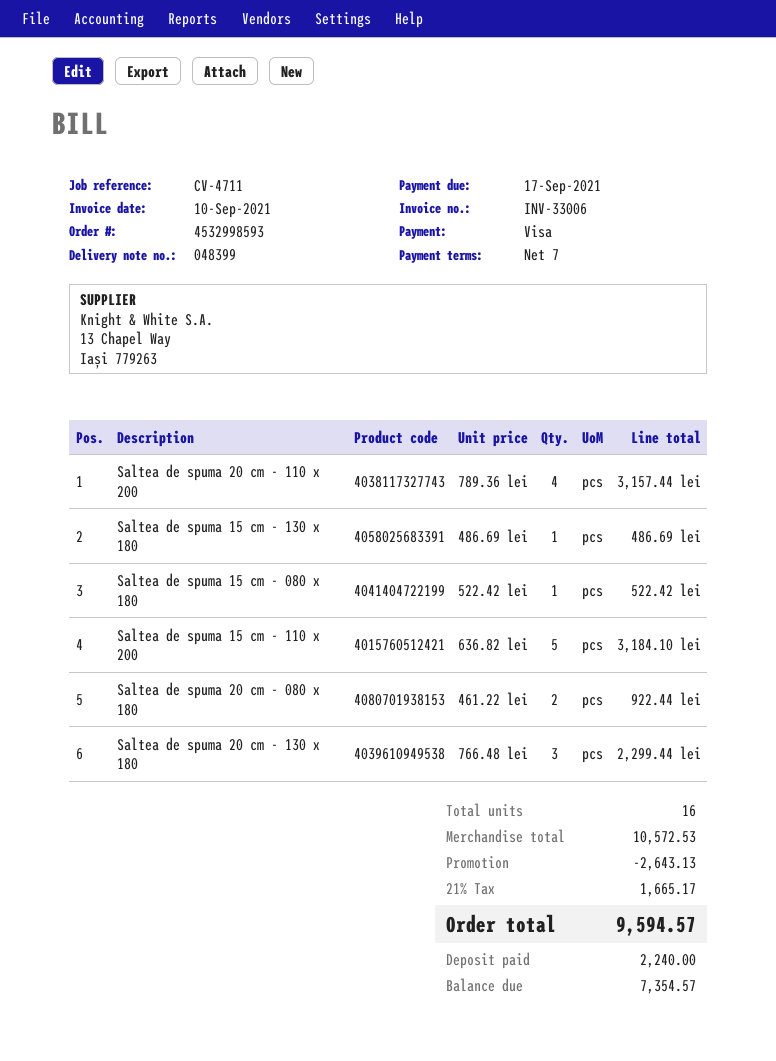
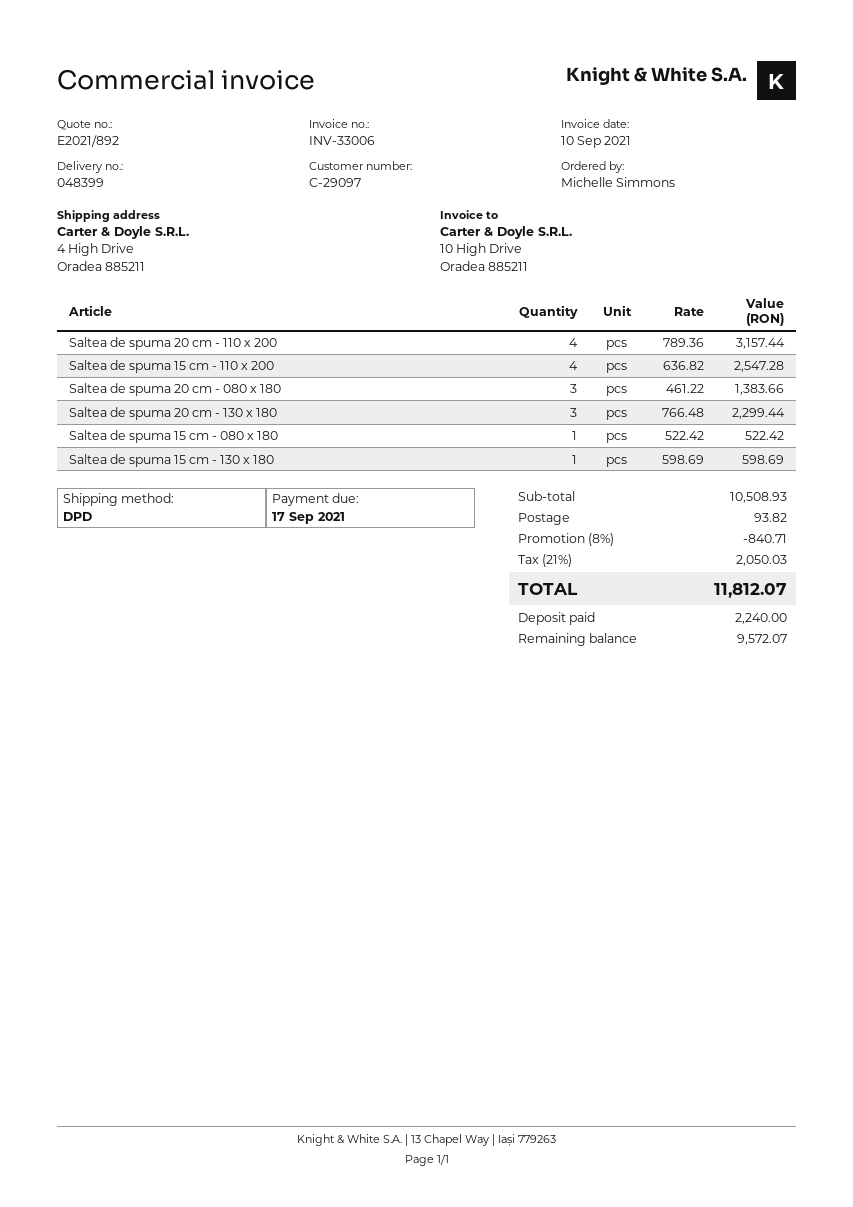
Saltea de spuma 15 cm - 130 x 180: 1 x 486.69 = 486.69 -> 1 x 598.69 = 598.69
Saltea de spuma 15 cm - 110 x 200: 5 x 636.82 = 3184.10 -> 4 x 636.82 = 2547.28
Saltea de spuma 20 cm - 080 x 180: 2 x 461.22 = 922.44 -> 3 x 461.22 = 1383.66
subtotal: 10572.53 -> 10508.93
discount: 2643.13 -> 840.71
shipping: none -> 93.82
tax: 21% = 1665.17 -> 21% = 2050.03
total: 9594.57 -> 11812.07
balance: 7354.57 -> 9572.07

